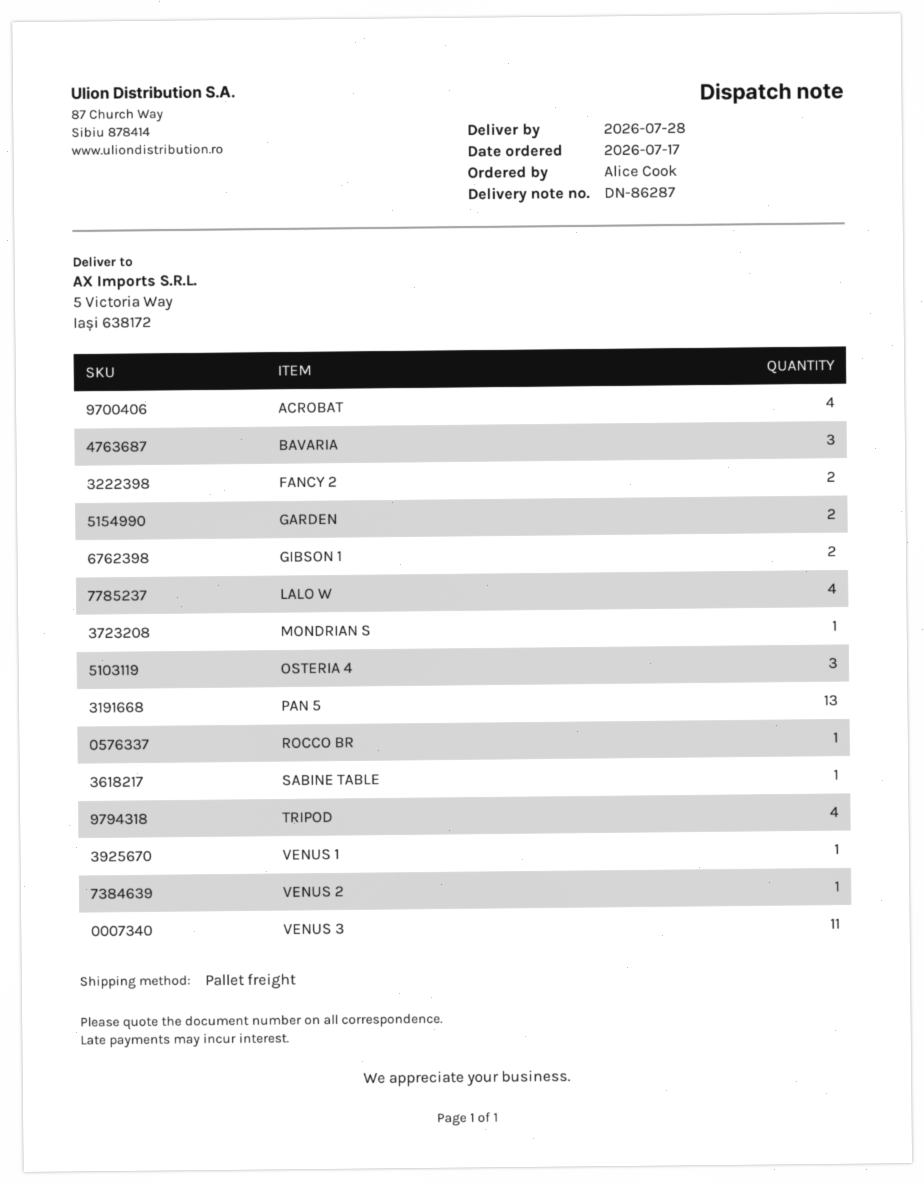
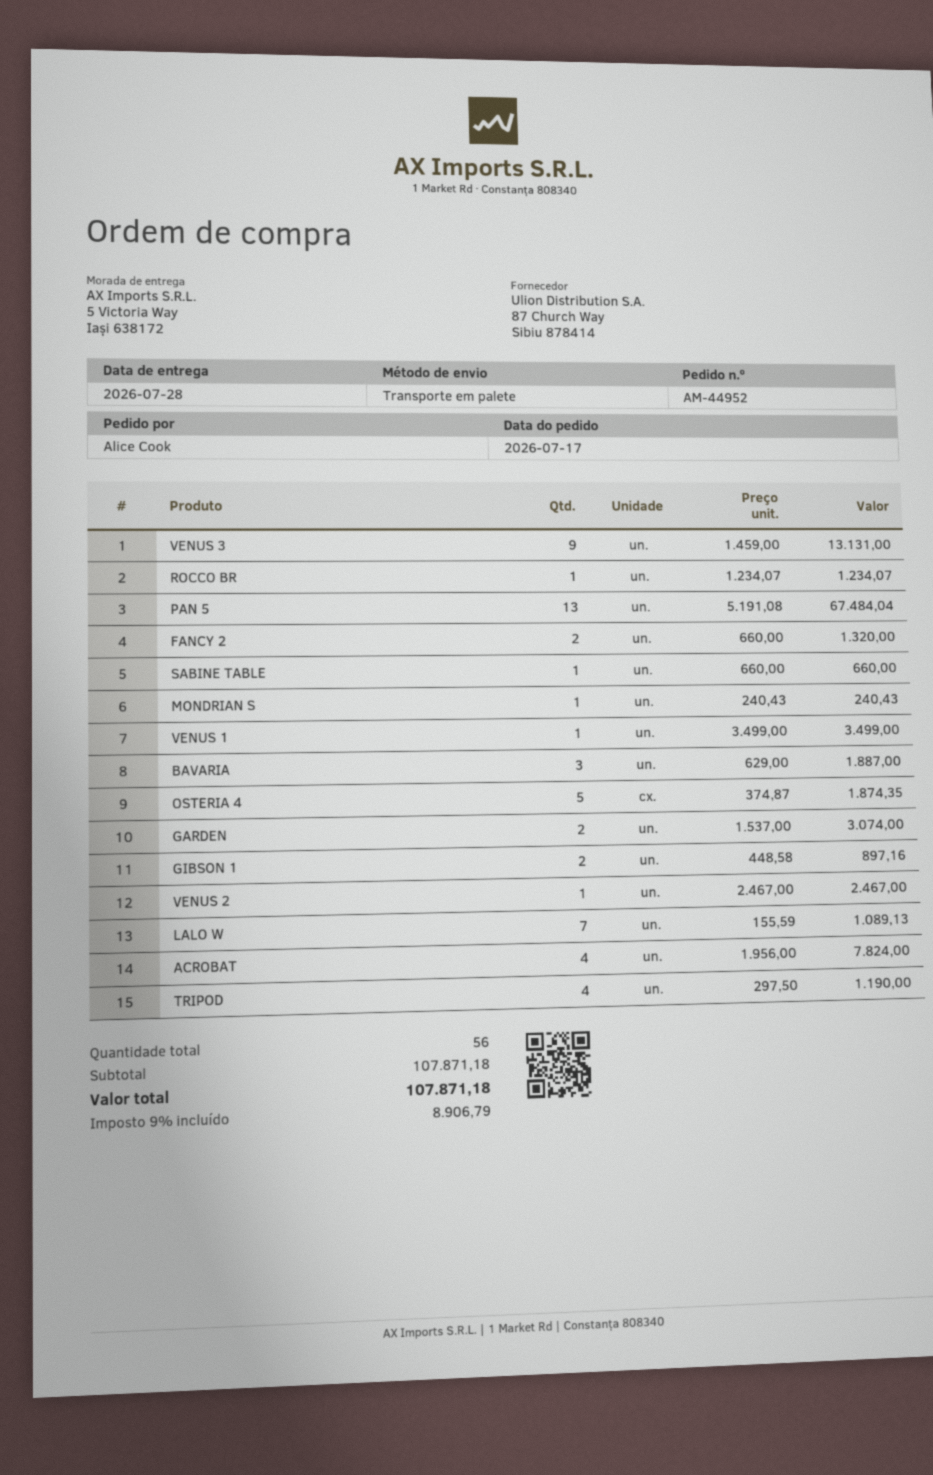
LALO W: 4 -> 7
OSTERIA 4: 3 -> 5
VENUS 3: 11 -> 9

